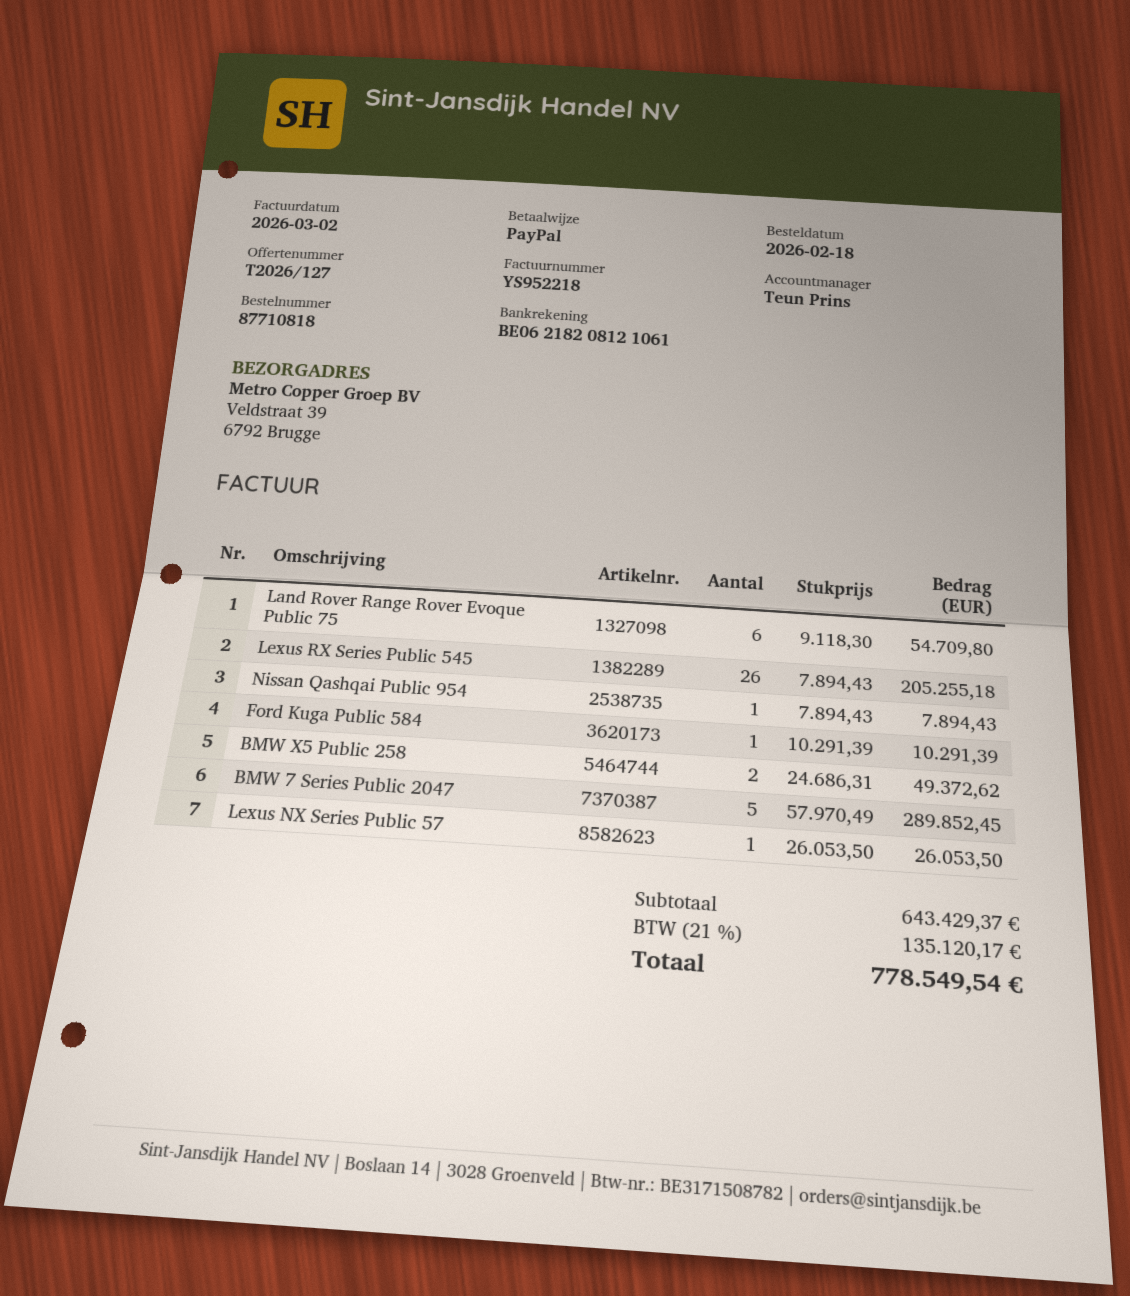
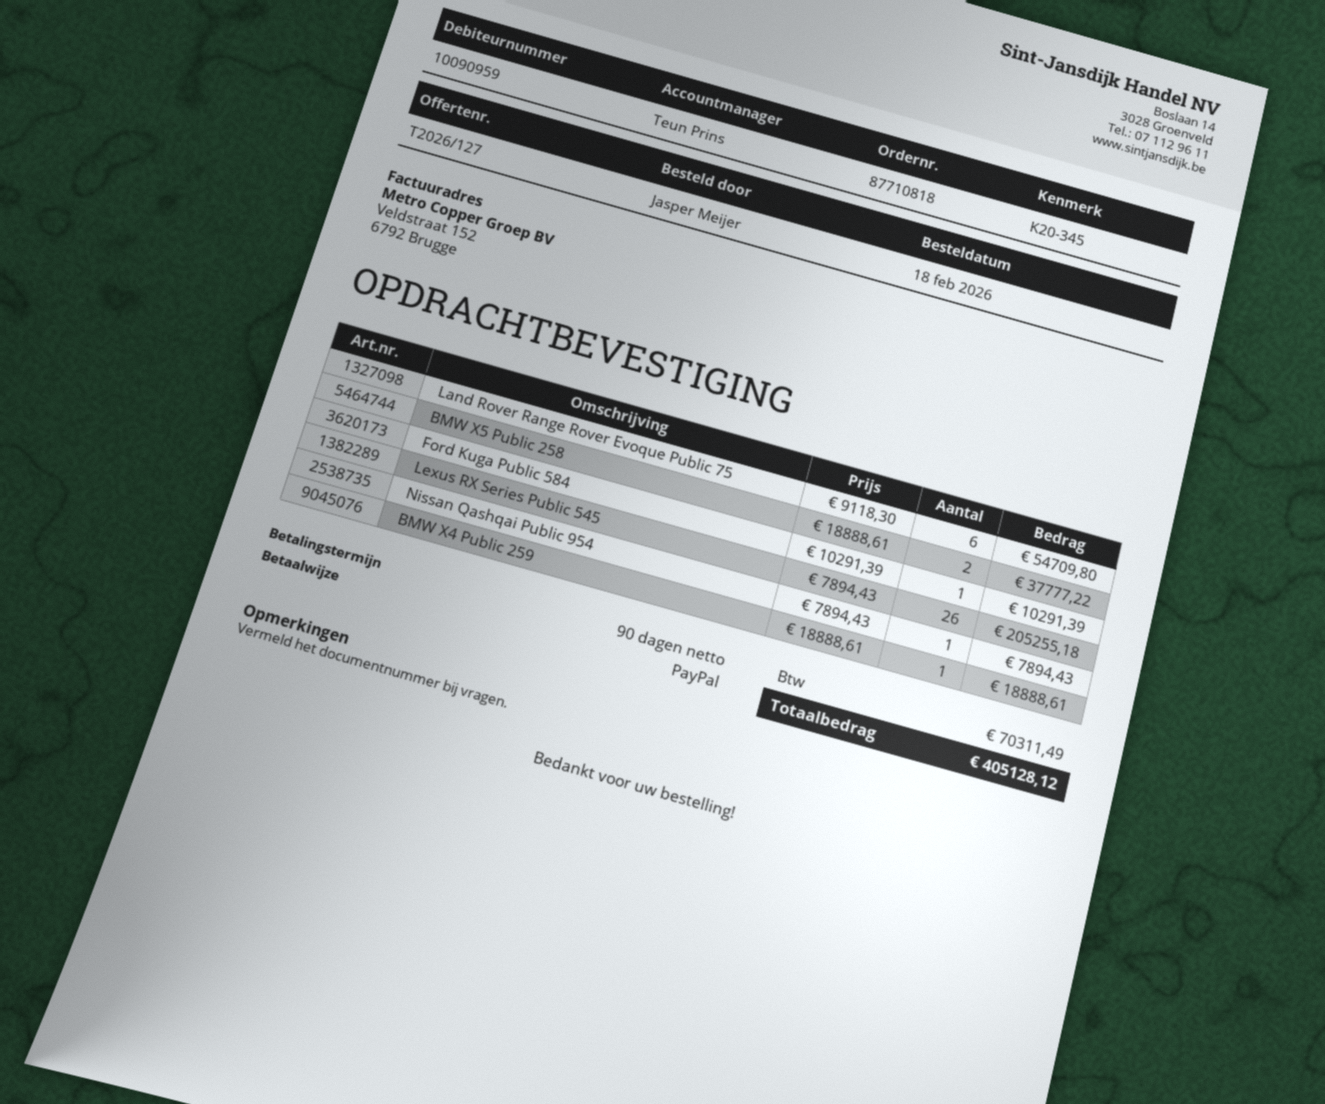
BMW X5 Public 258: 2 x 24686.31 = 49372.62 -> 2 x 18888.61 = 37777.22
BMW 7 Series Public 2047: 5 x 57970.49 = 289852.45 -> none
Lexus NX Series Public 57: 1 x 26053.50 = 26053.50 -> none
BMW X4 Public 259: none -> 1 x 18888.61 = 18888.61
tax: 135120.17 -> 70311.49
total: 778549.54 -> 405128.12

